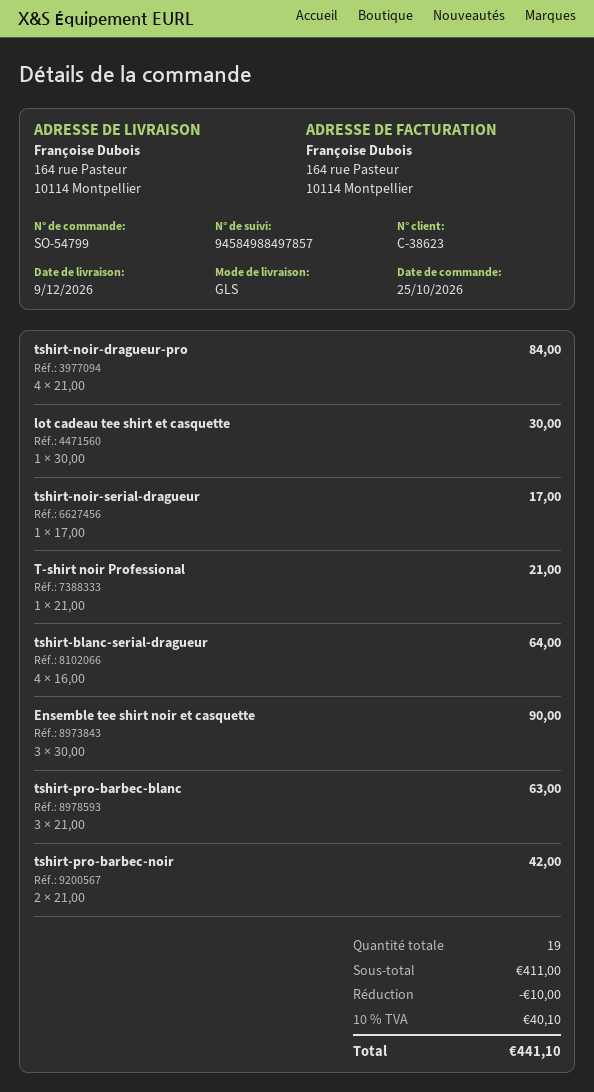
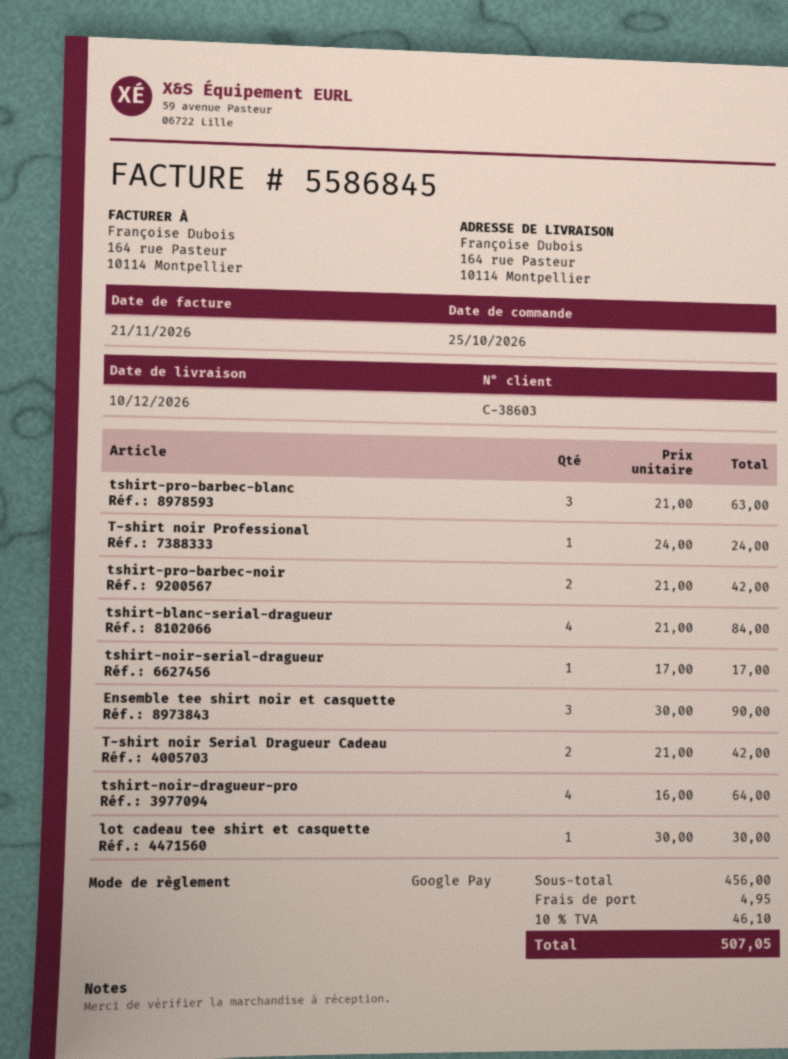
delivery date: 2026-12-09 -> 2026-12-10
customer number: C-38623 -> C-38603
tshirt-noir-dragueur-pro: 4 x 21.00 = 84.00 -> 4 x 16.00 = 64.00
T-shirt noir Professional: 1 x 21.00 = 21.00 -> 1 x 24.00 = 24.00
tshirt-blanc-serial-dragueur: 4 x 16.00 = 64.00 -> 4 x 21.00 = 84.00
T-shirt noir Serial Dragueur Cadeau: none -> 2 x 21.00 = 42.00
subtotal: 411.00 -> 456.00
discount: 10.00 -> none
shipping: none -> 4.95
tax: 10% = 40.10 -> 10% = 46.10
total: 441.10 -> 507.05

